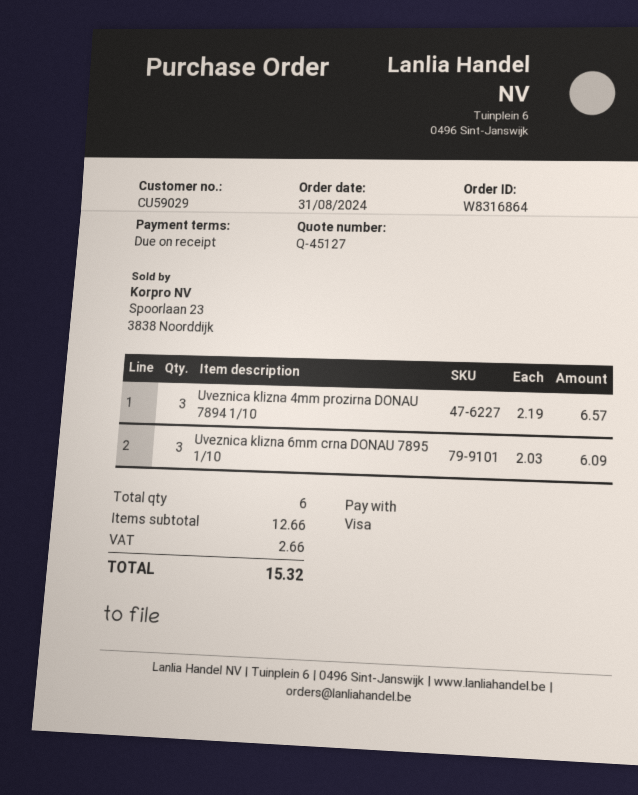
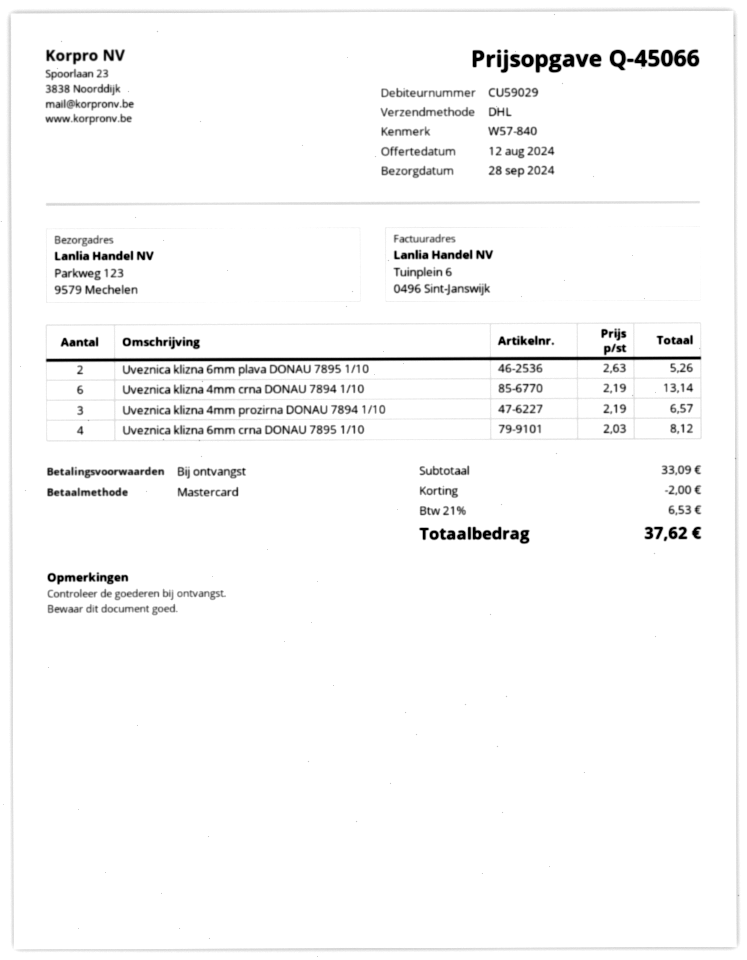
quote number: Q-45127 -> Q-45066
payment method: Visa -> Mastercard
Uveznica klizna 6mm crna DONAU 7895 1/10: 3 x 2.03 = 6.09 -> 4 x 2.03 = 8.12
Uveznica klizna 6mm plava DONAU 7895 1/10: none -> 2 x 2.63 = 5.26
Uveznica klizna 4mm crna DONAU 7894 1/10: none -> 6 x 2.19 = 13.14
subtotal: 12.66 -> 33.09
discount: none -> 2.00
tax: 2.66 -> 6.53
total: 15.32 -> 37.62

